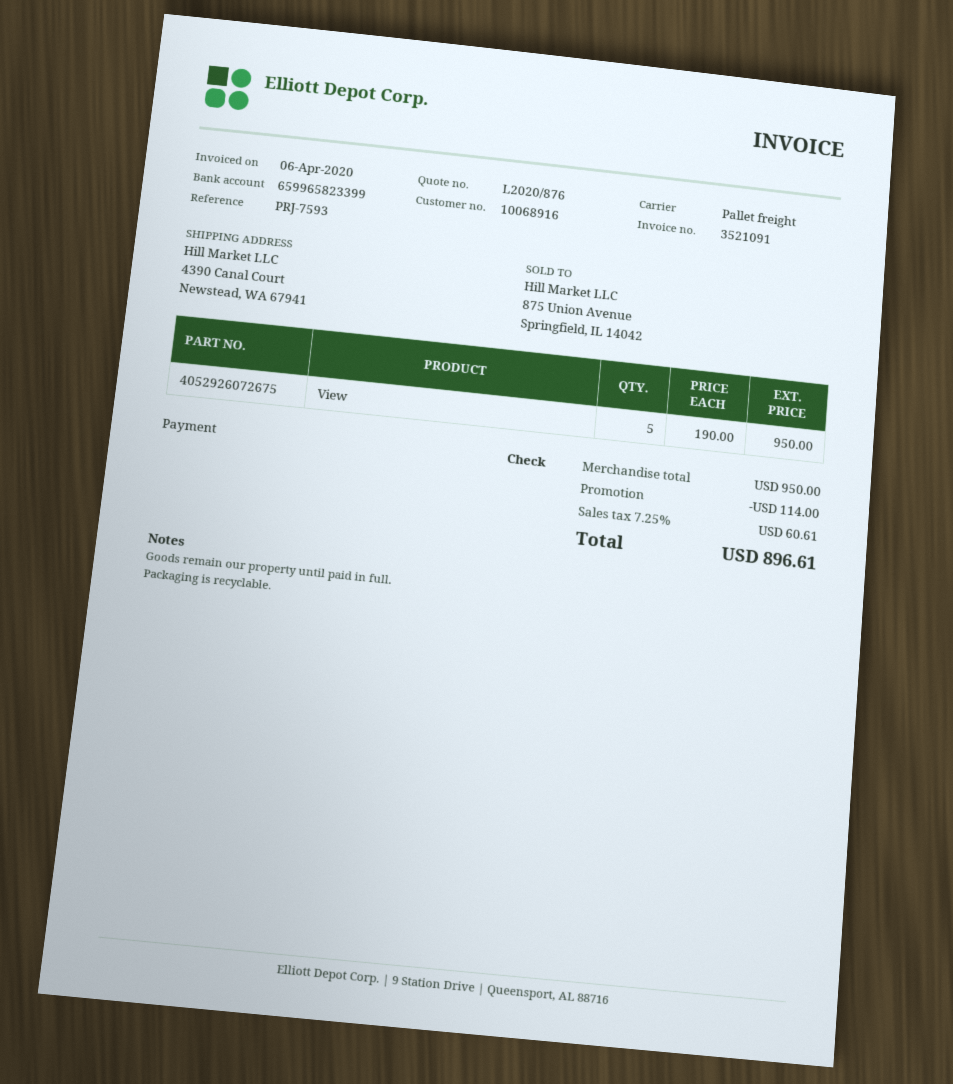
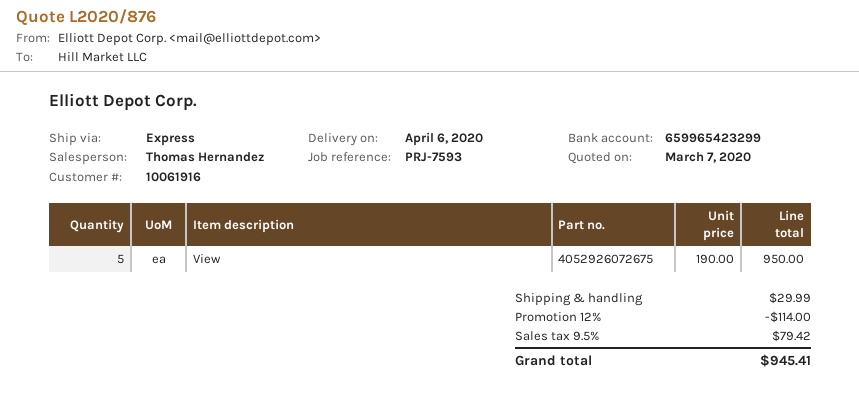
customer number: 10068916 -> 10061916
bank account: 659965823399 -> 659965423299
shipping method: pallet freight -> express
shipping: none -> 29.99
tax: 7.25% = 60.61 -> 9.5% = 79.42
total: 896.61 -> 945.41

